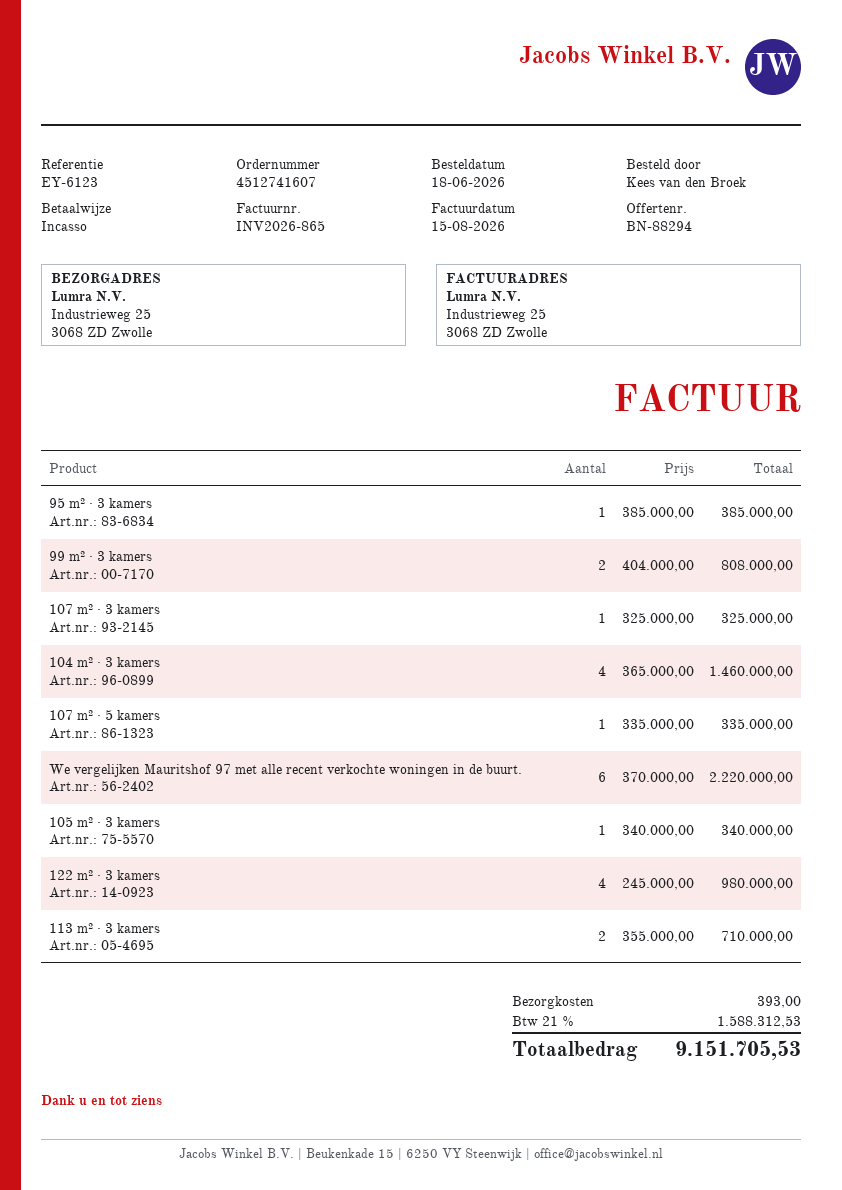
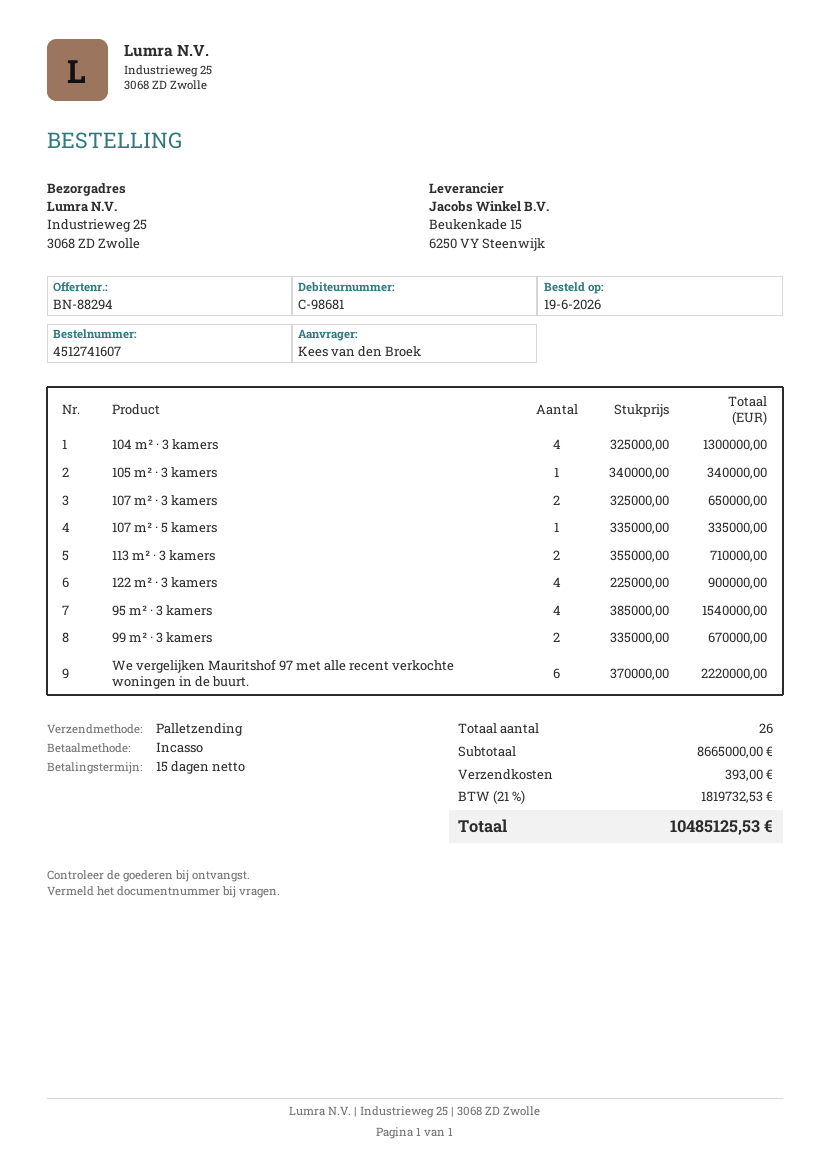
order date: 2026-06-18 -> 2026-06-19
95 m² · 3 kamers: 1 x 385000.00 = 385000.00 -> 4 x 385000.00 = 1540000.00
99 m² · 3 kamers: 2 x 404000.00 = 808000.00 -> 2 x 335000.00 = 670000.00
107 m² · 3 kamers: 1 x 325000.00 = 325000.00 -> 2 x 325000.00 = 650000.00
104 m² · 3 kamers: 4 x 365000.00 = 1460000.00 -> 4 x 325000.00 = 1300000.00
122 m² · 3 kamers: 4 x 245000.00 = 980000.00 -> 4 x 225000.00 = 900000.00
tax: 21% = 1588312.53 -> 21% = 1819732.53
total: 9151705.53 -> 10485125.53

